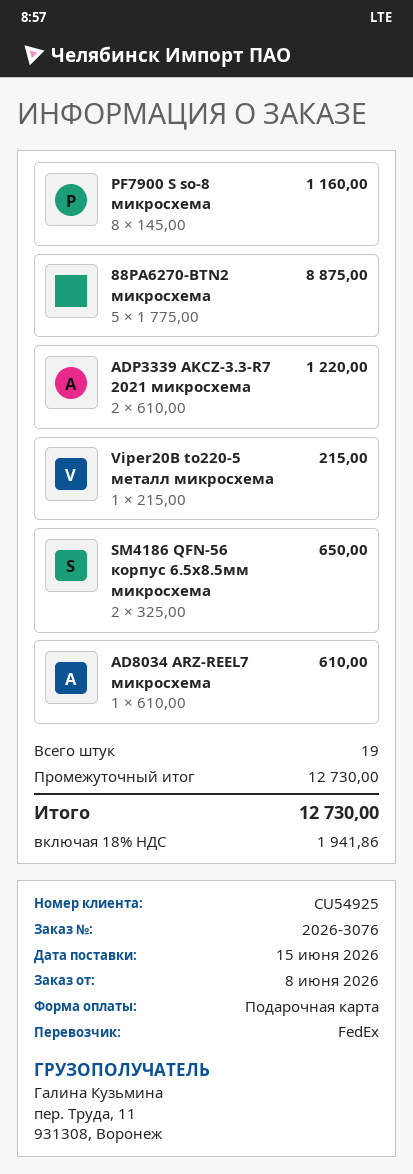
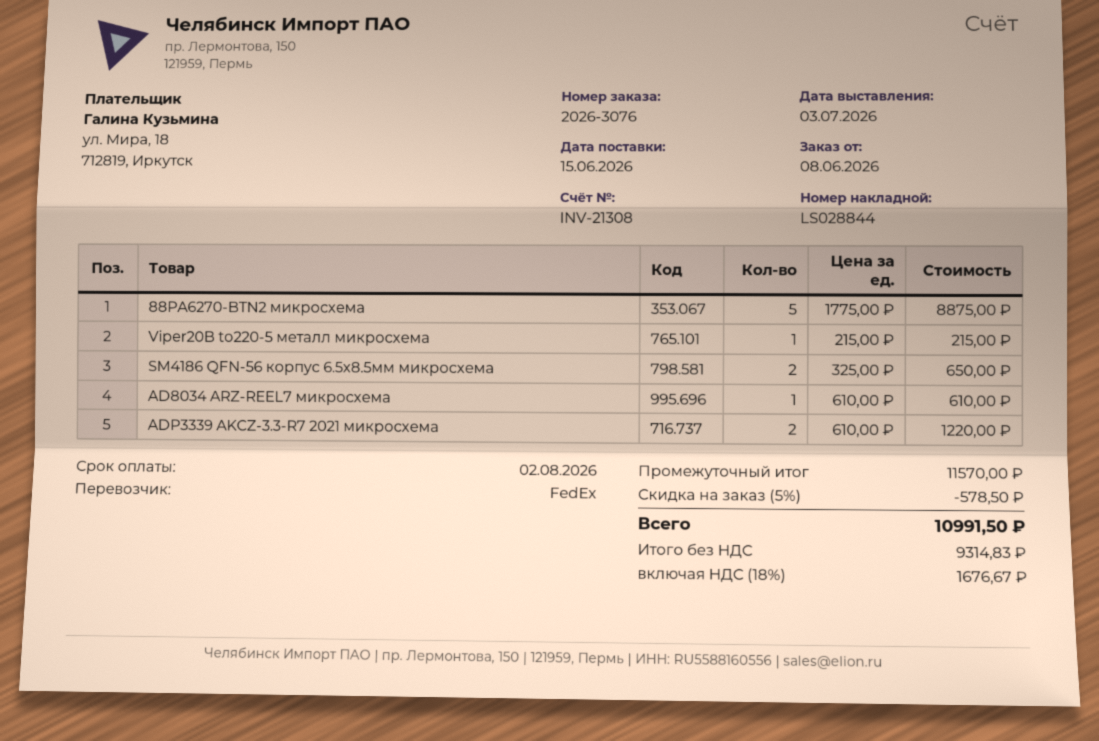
PF7900 S so-8 микросхема: 8 x 145.00 = 1160.00 -> none
subtotal: 12730.00 -> 11570.00
discount: none -> 5% = 578.50
tax: 18% = 1941.86 -> 18% = 1676.67
total: 12730.00 -> 10991.50

